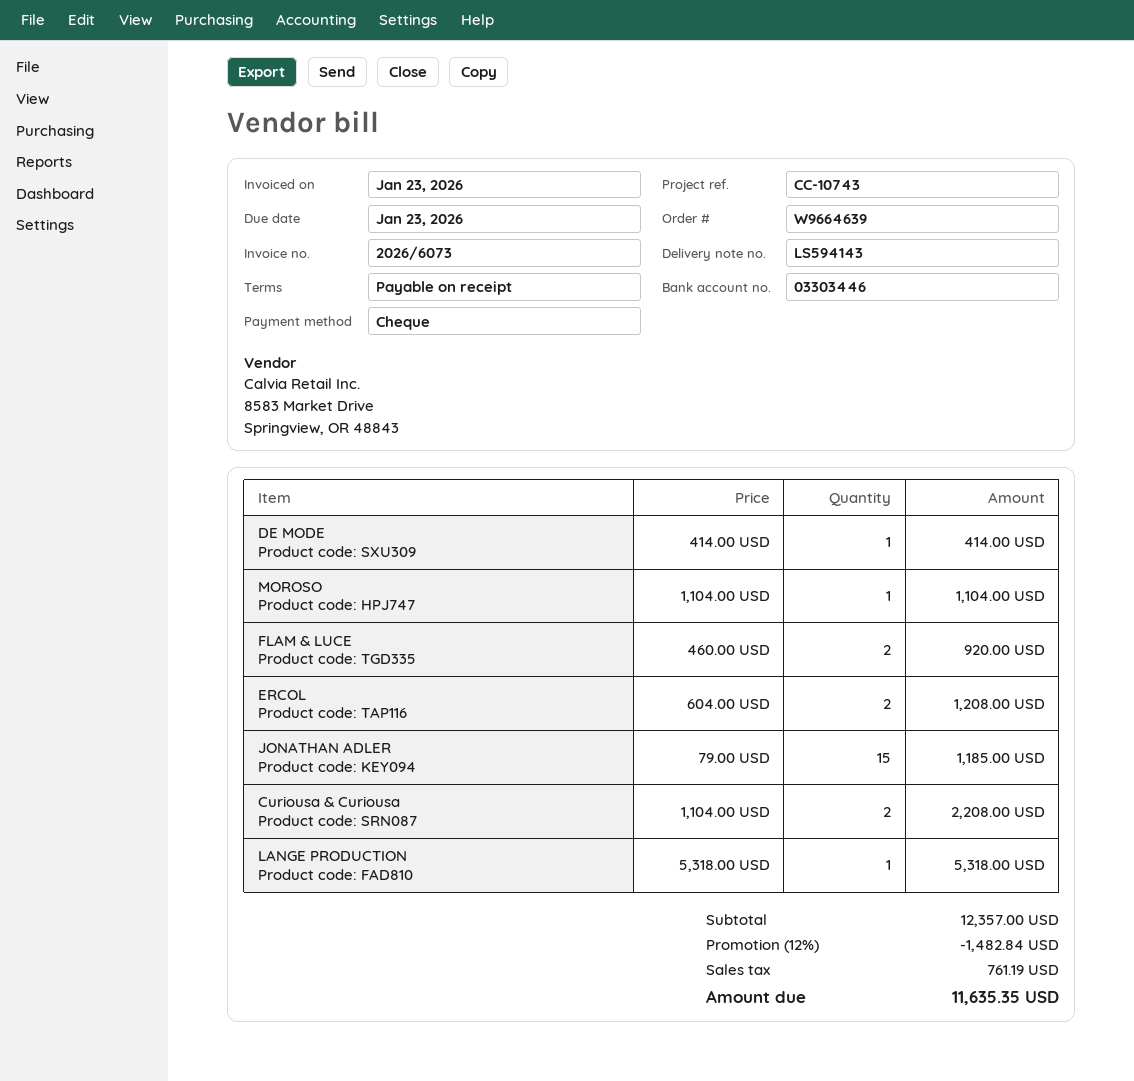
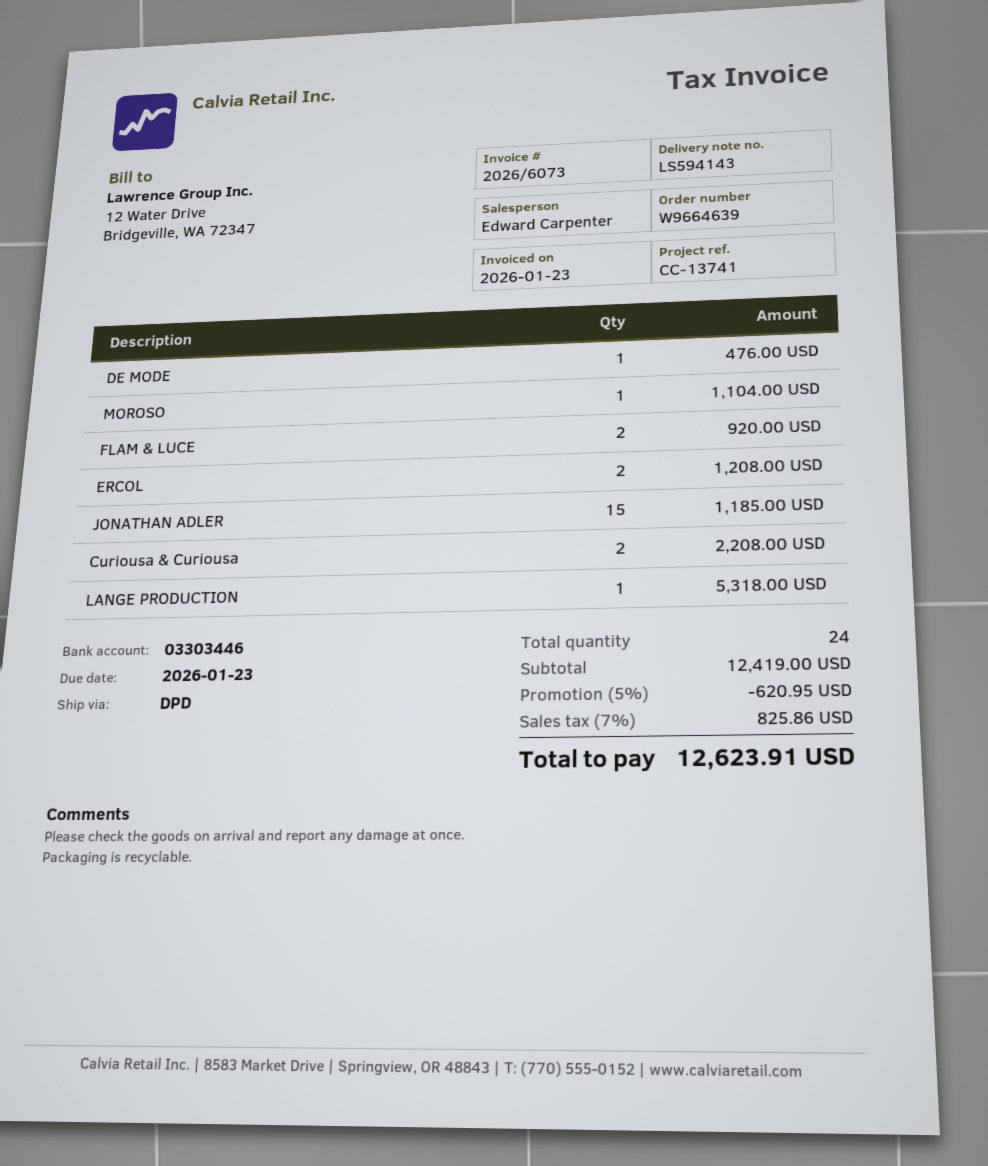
reference: CC-10743 -> CC-13741
DE MODE: 1 for 414.00 -> 1 for 476.00
subtotal: 12357.00 -> 12419.00
discount: 12% = 1482.84 -> 5% = 620.95
tax: 761.19 -> 825.86
total: 11635.35 -> 12623.91

